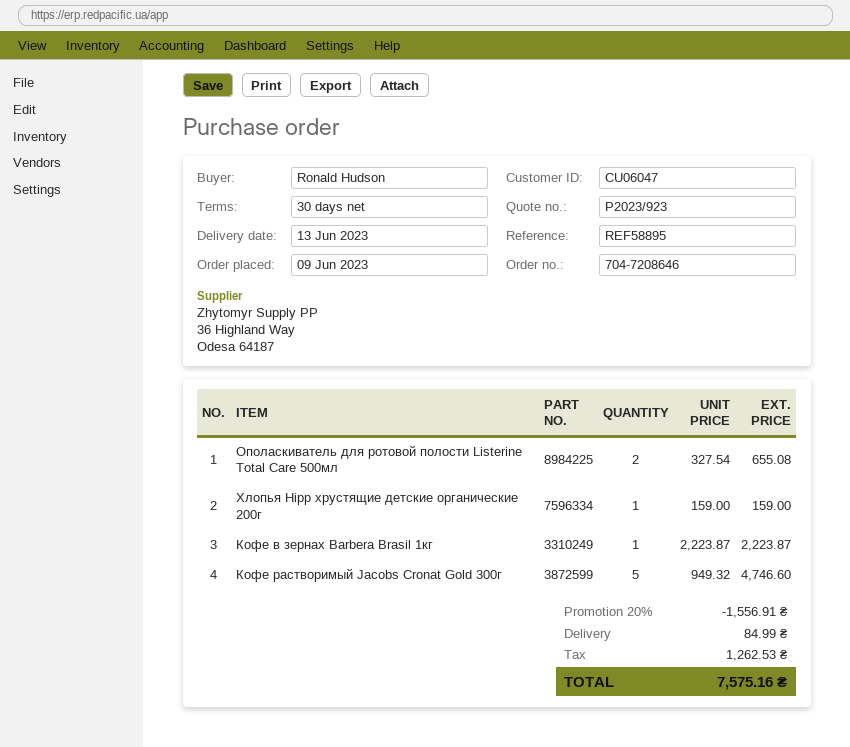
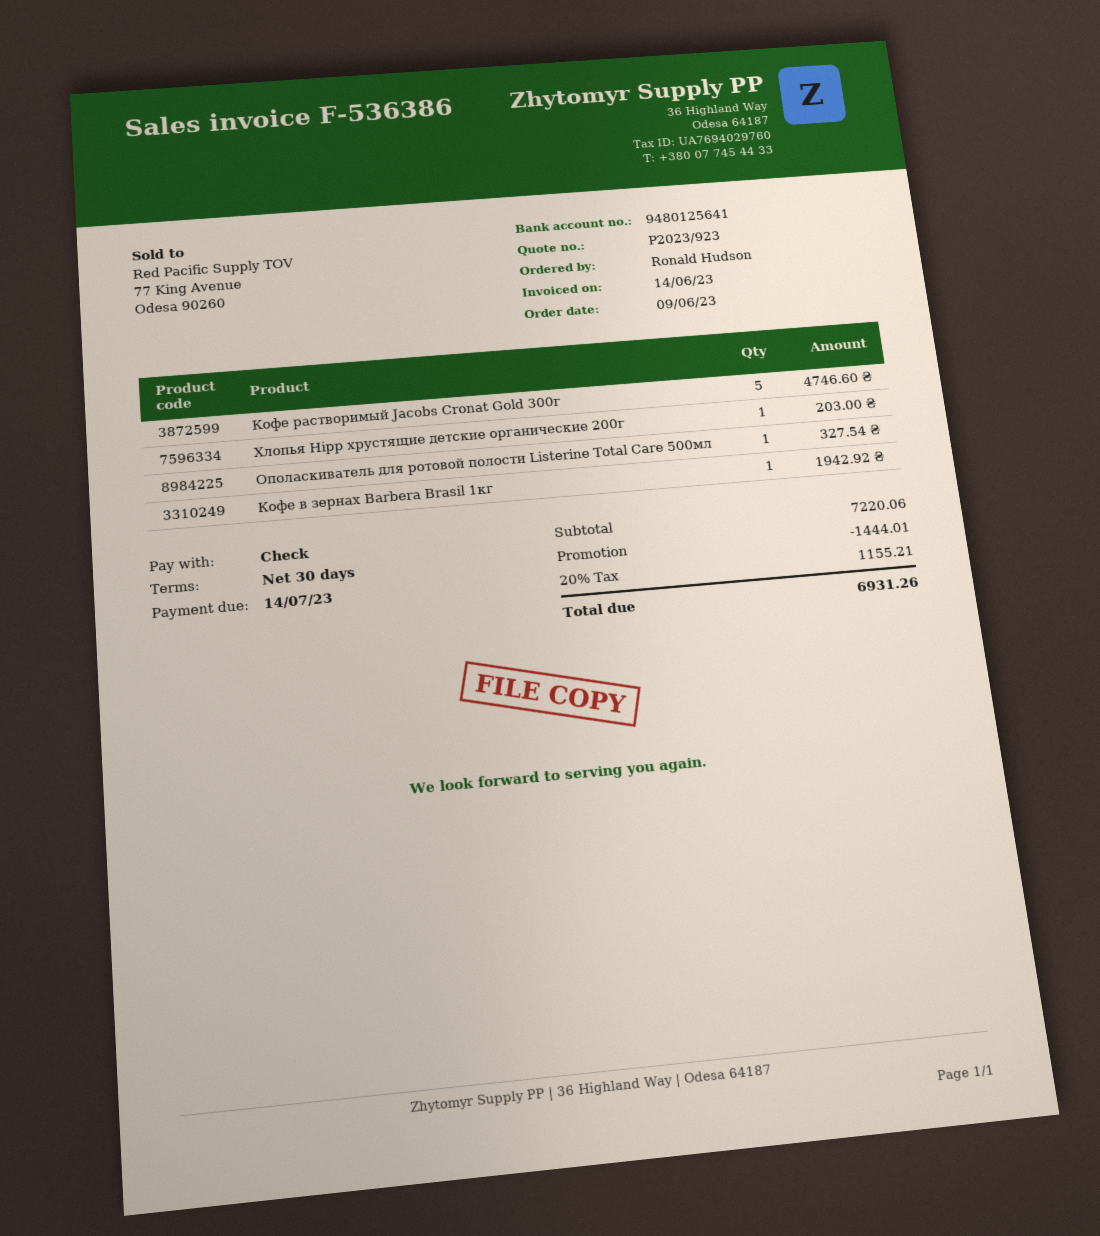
Ополаскиватель для ротовой полости Listerine Total Care 500мл: 2 for 655.08 -> 1 for 327.54
Хлопья Hipp хрустящие детские органические 200г: 1 for 159.00 -> 1 for 203.00
Кофе в зернах Barbera Brasil 1кг: 1 for 2223.87 -> 1 for 1942.92
discount: 1556.91 -> 1444.01
shipping: 84.99 -> none
tax: 1262.53 -> 1155.21
total: 7575.16 -> 6931.26

